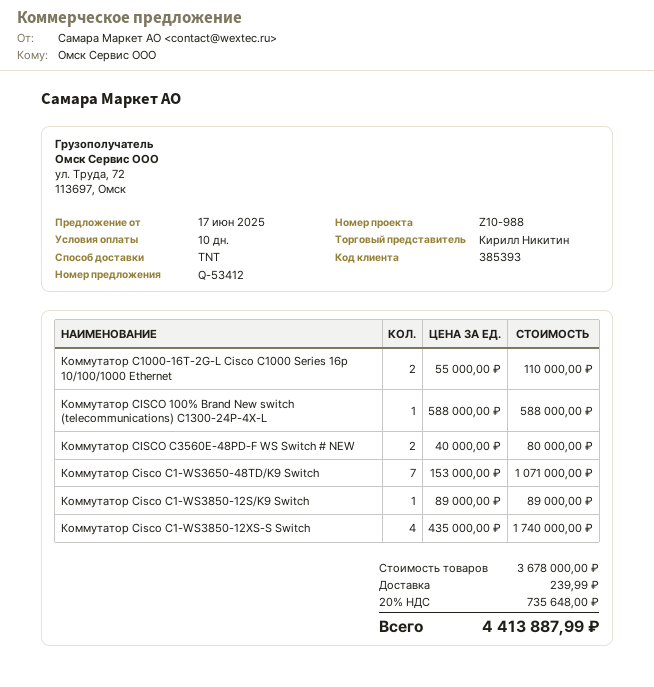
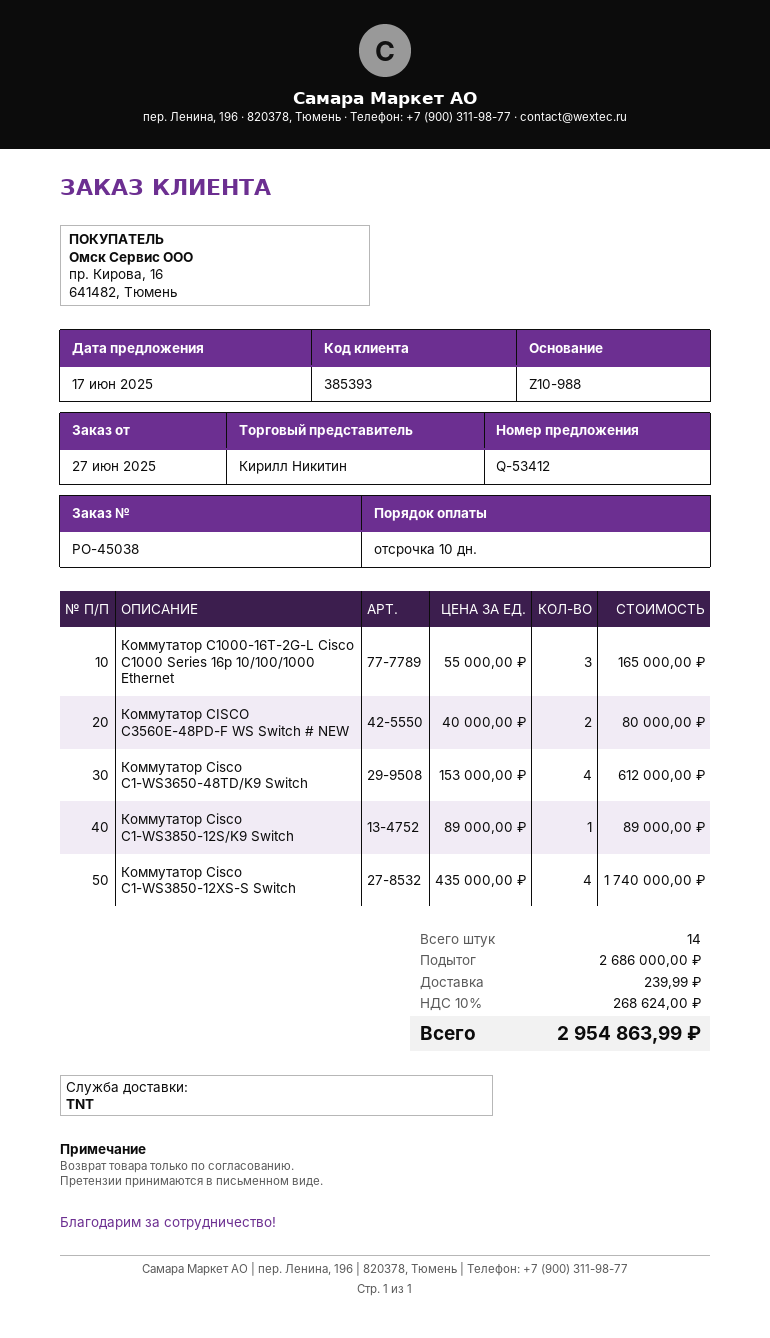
Коммутатор C1000-16T-2G-L Cisco C1000 Series 16p 10/100/1000 Ethernet: 2 x 55000.00 = 110000.00 -> 3 x 55000.00 = 165000.00
Коммутатор CISCO 100% Brand New switch (telecommunications) C1300-24P-4X-L: 1 x 588000.00 = 588000.00 -> none
Коммутатор Cisco C1-WS3650-48TD/K9 Switch: 7 x 153000.00 = 1071000.00 -> 4 x 153000.00 = 612000.00
subtotal: 3678000.00 -> 2686000.00
tax: 20% = 735648.00 -> 10% = 268624.00
total: 4413887.99 -> 2954863.99

